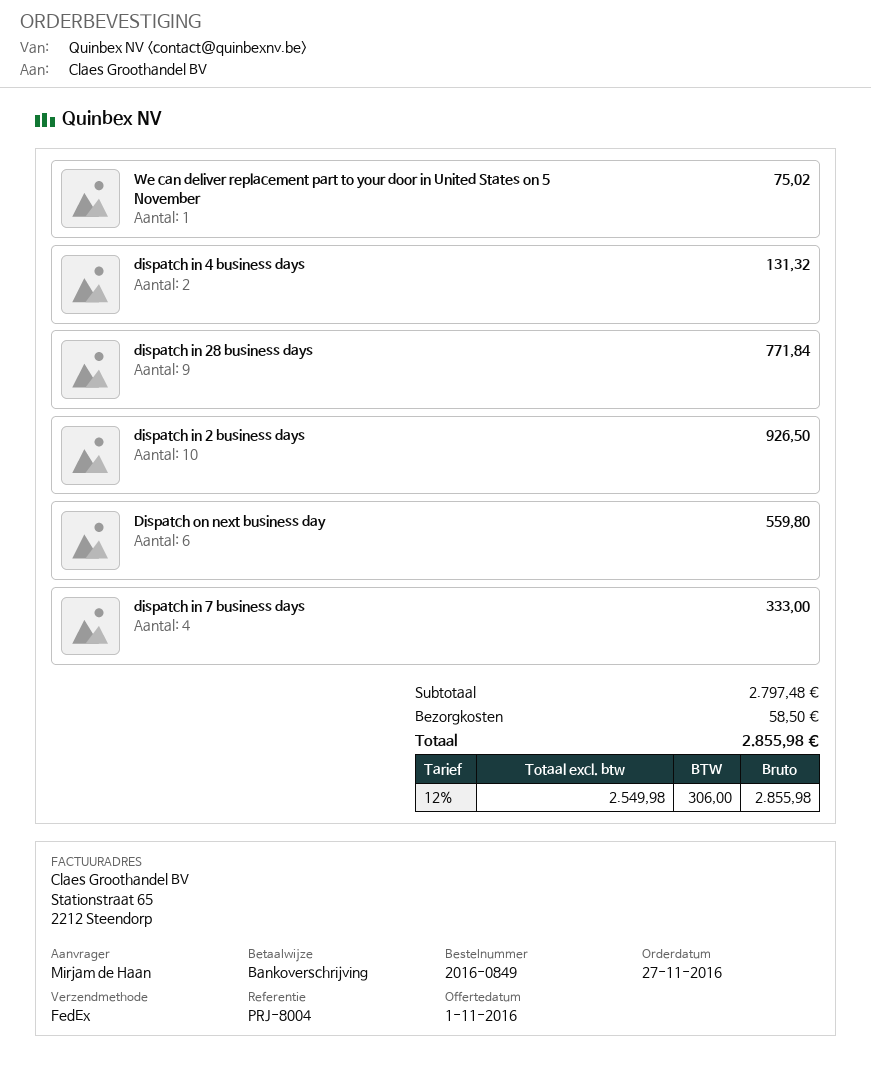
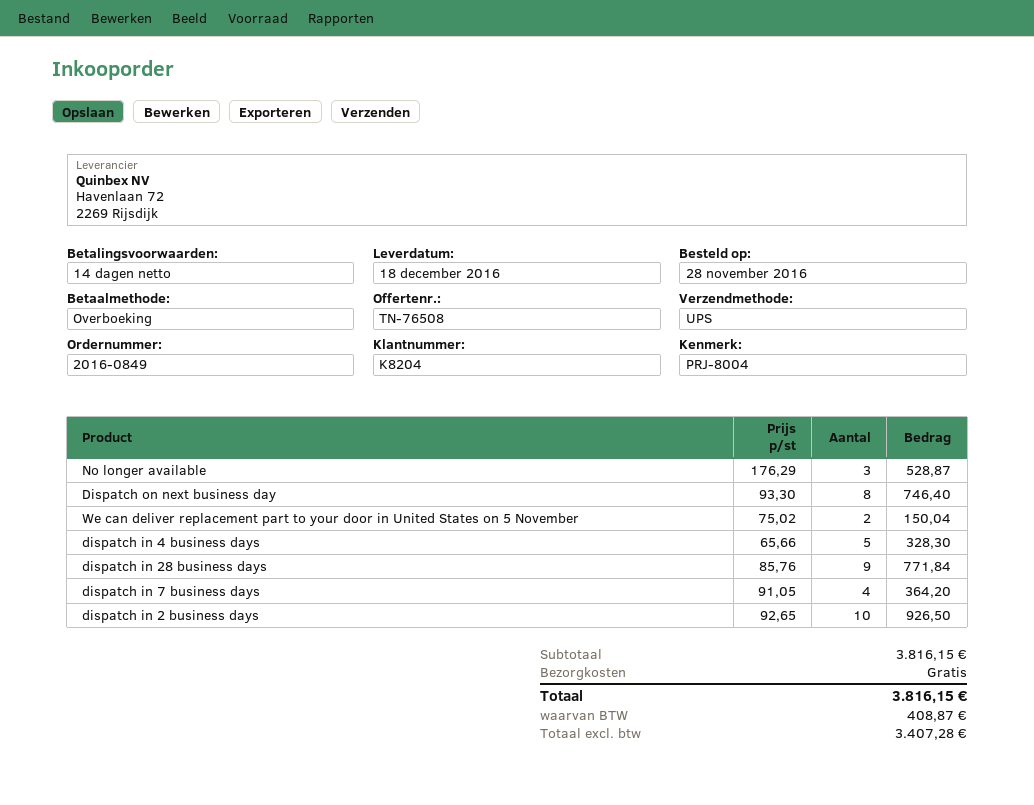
order date: 2016-11-27 -> 2016-11-28
shipping method: FedEx -> UPS
We can deliver replacement part to your door in United States on 5 November: 1 for 75.02 -> 2 for 150.04
dispatch in 4 business days: 2 for 131.32 -> 5 for 328.30
Dispatch on next business day: 6 for 559.80 -> 8 for 746.40
dispatch in 7 business days: 4 for 333.00 -> 4 for 364.20
No longer available: none -> 3 for 528.87
subtotal: 2797.48 -> 3816.15
shipping: 58.50 -> 0.00
net: 2549.98 -> 3407.28
tax: 306.00 -> 408.87
total: 2855.98 -> 3816.15

